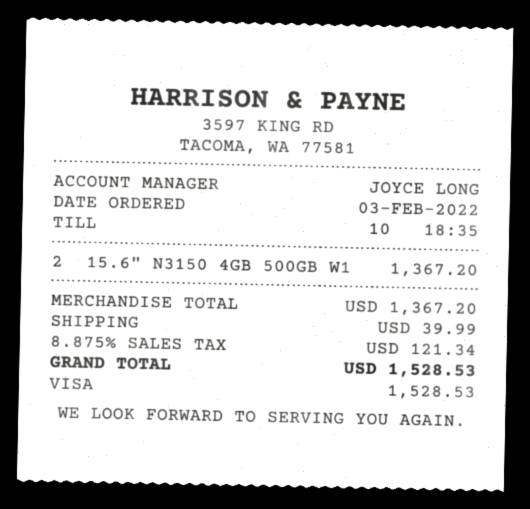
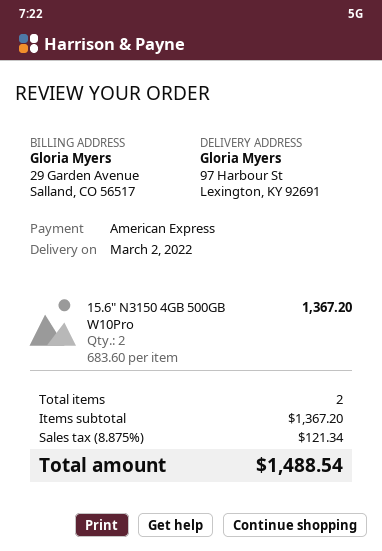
payment method: Visa -> American Express
shipping: 39.99 -> none
total: 1528.53 -> 1488.54

